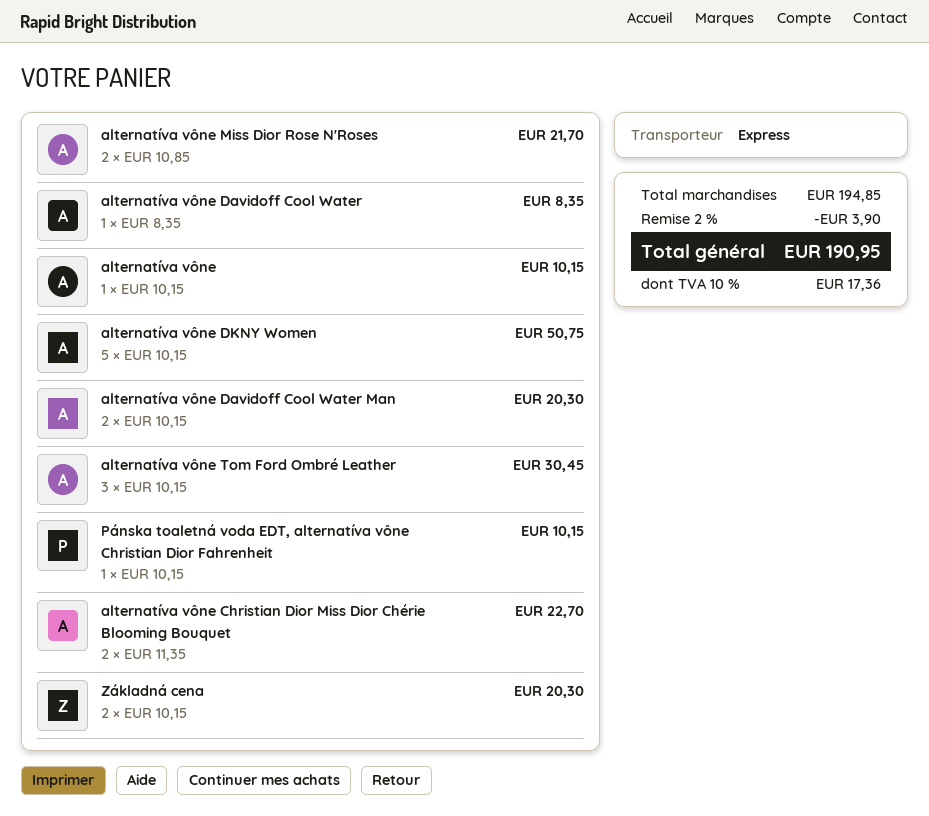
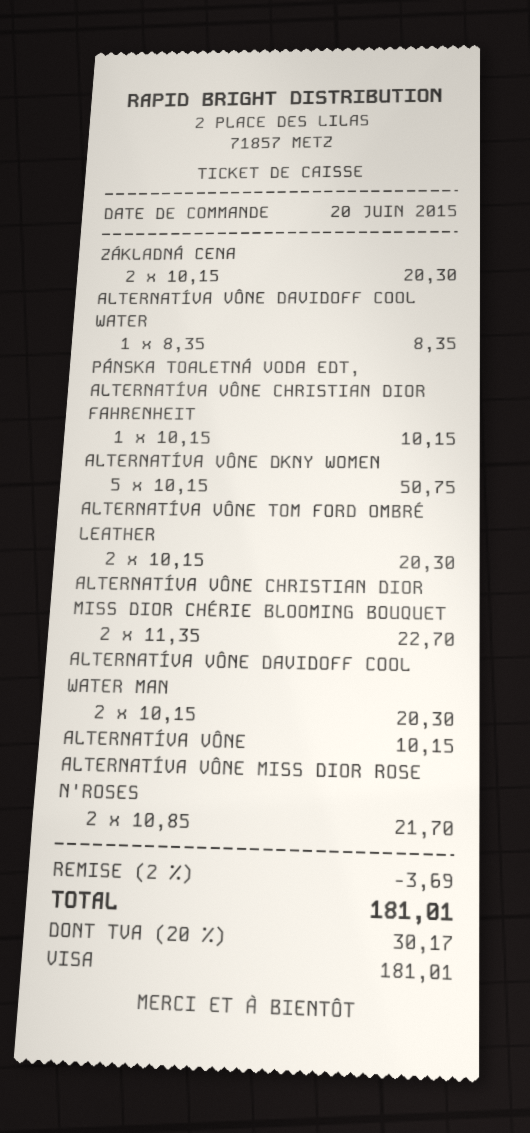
alternatíva vône Tom Ford Ombré Leather: 3 x 10.15 = 30.45 -> 2 x 10.15 = 20.30
discount: 2% = 3.90 -> 2% = 3.69
tax: 10% = 17.36 -> 20% = 30.17
total: 190.95 -> 181.01

